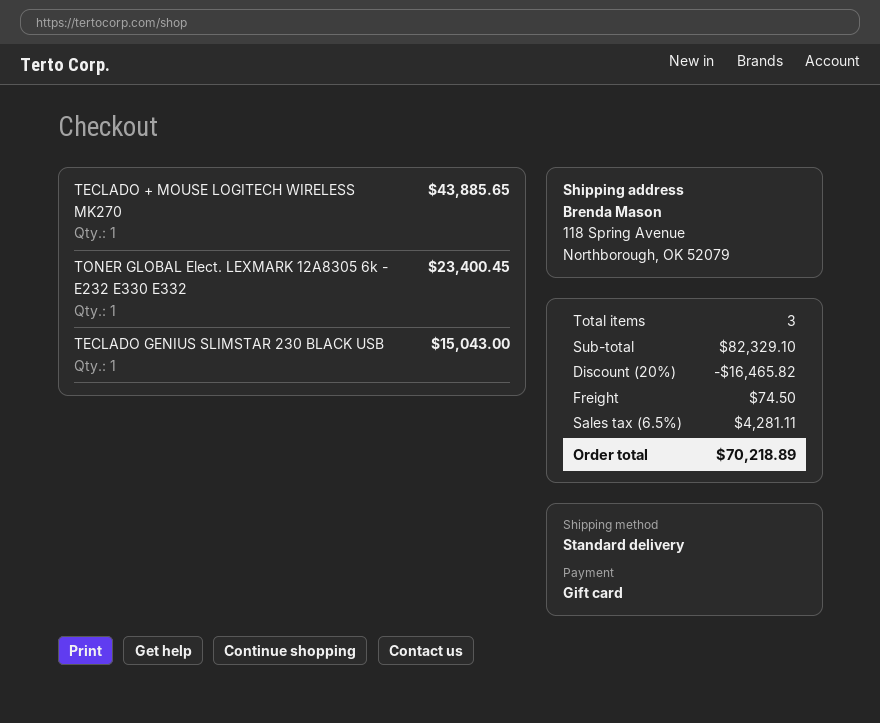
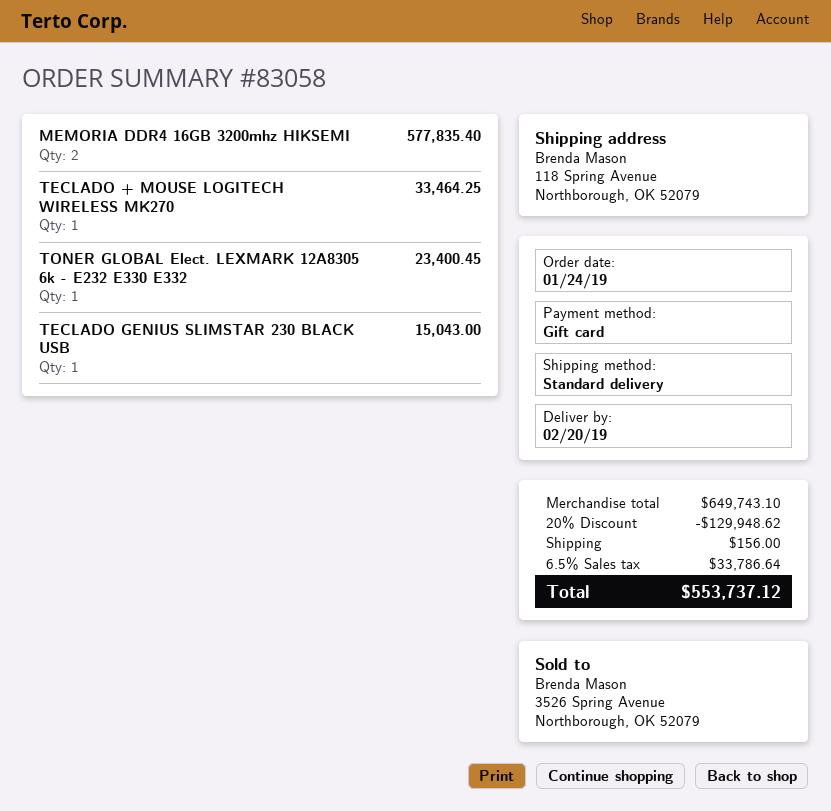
TECLADO + MOUSE LOGITECH WIRELESS MK270: 1 for 43885.65 -> 1 for 33464.25
MEMORIA DDR4 16GB 3200mhz HIKSEMI: none -> 2 for 577835.40
subtotal: 82329.10 -> 649743.10
discount: 20% = 16465.82 -> 20% = 129948.62
shipping: 74.50 -> 156.00
tax: 6.5% = 4281.11 -> 6.5% = 33786.64
total: 70218.89 -> 553737.12

